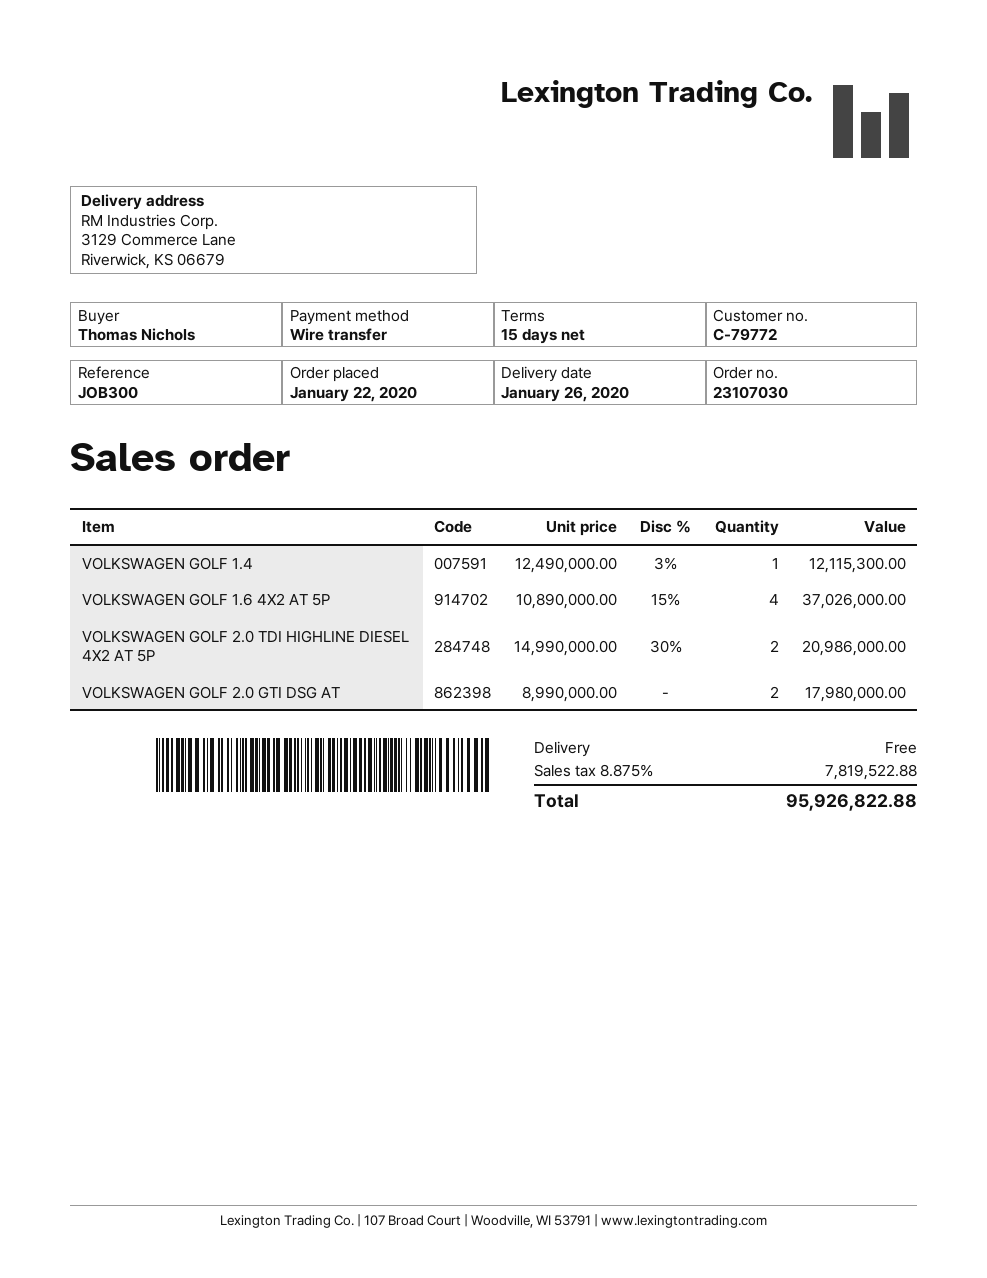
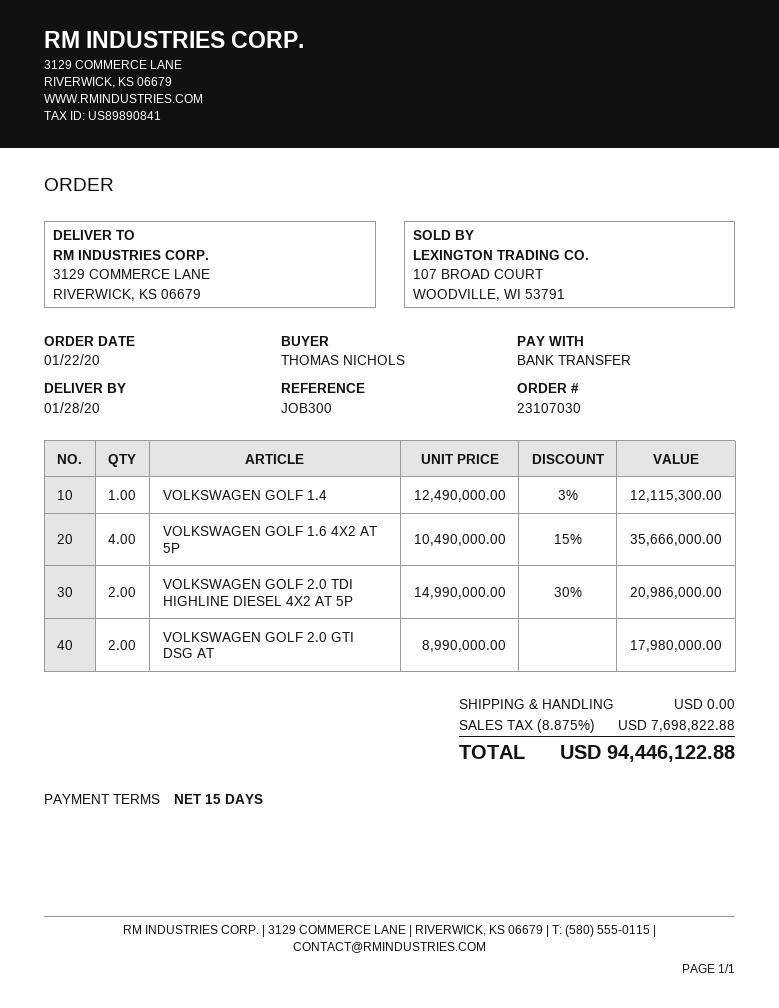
delivery date: 2020-01-26 -> 2020-01-28
VOLKSWAGEN GOLF 1.6 4X2 AT 5P: 4 x 10890000.00 - 15% = 37026000.00 -> 4 x 10490000.00 - 15% = 35666000.00
tax: 8.875% = 7819522.88 -> 8.875% = 7698822.88
total: 95926822.88 -> 94446122.88

